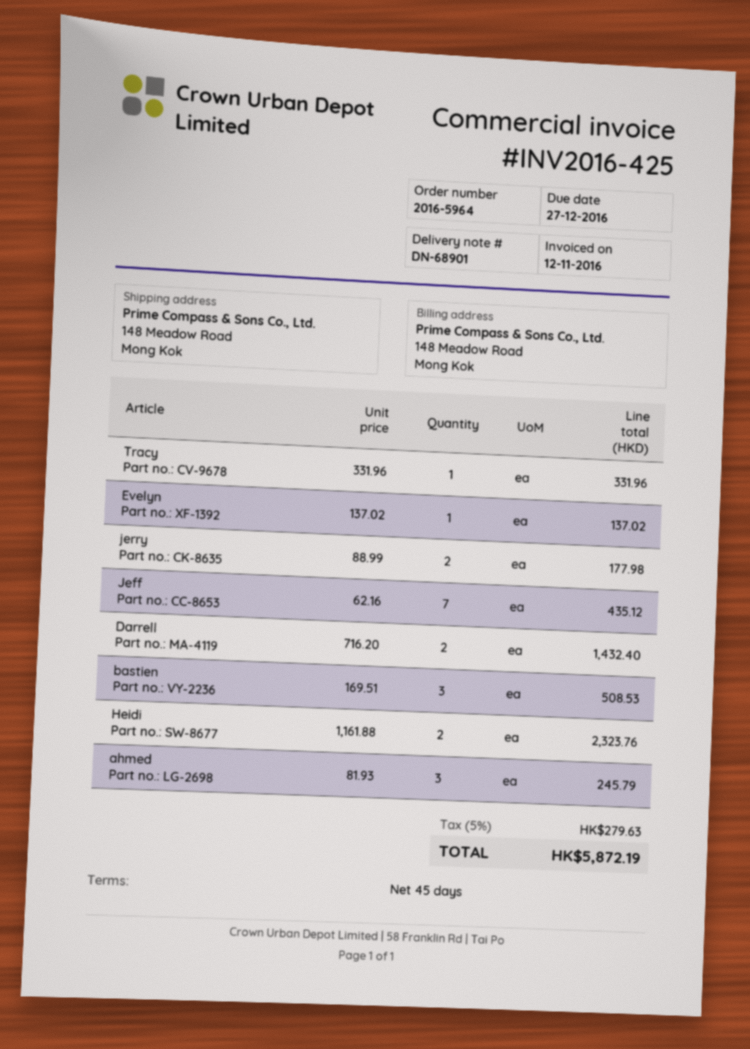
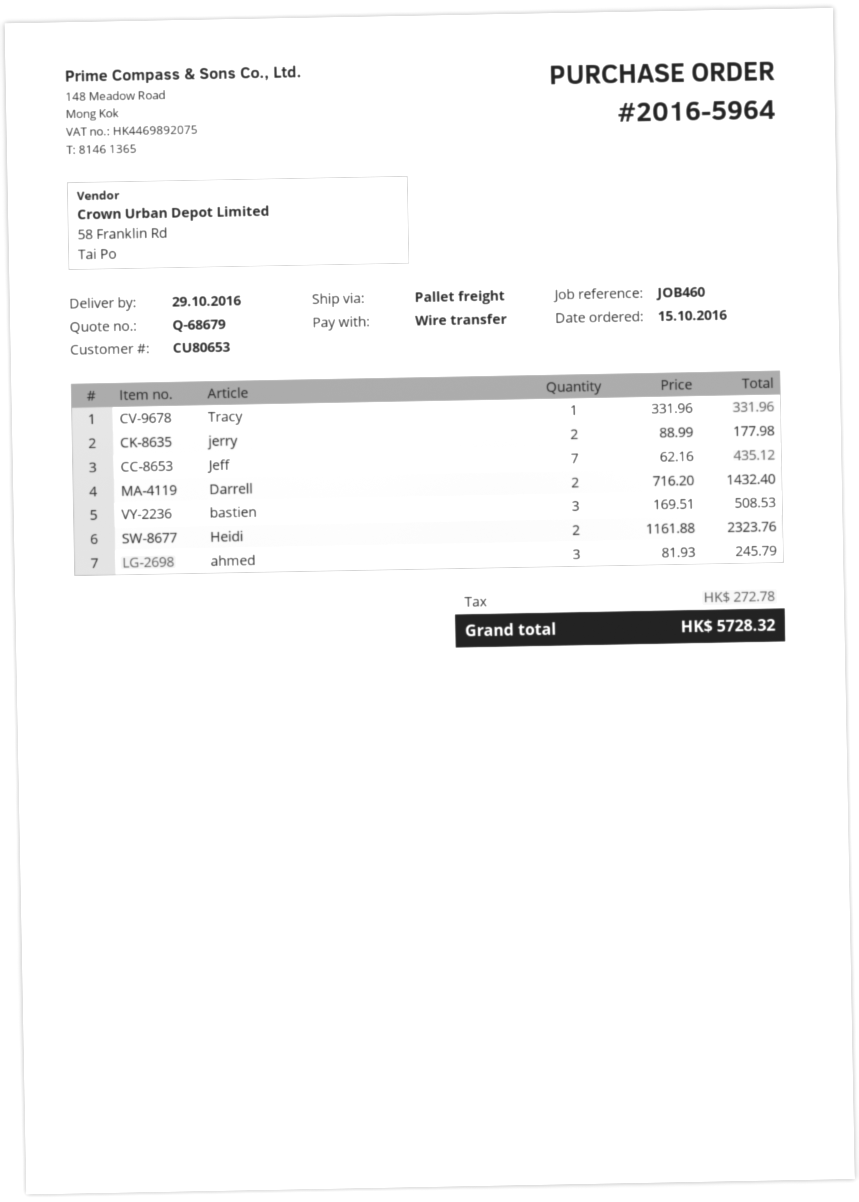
Evelyn: 1 x 137.02 = 137.02 -> none
tax: 279.63 -> 272.78
total: 5872.19 -> 5728.32

